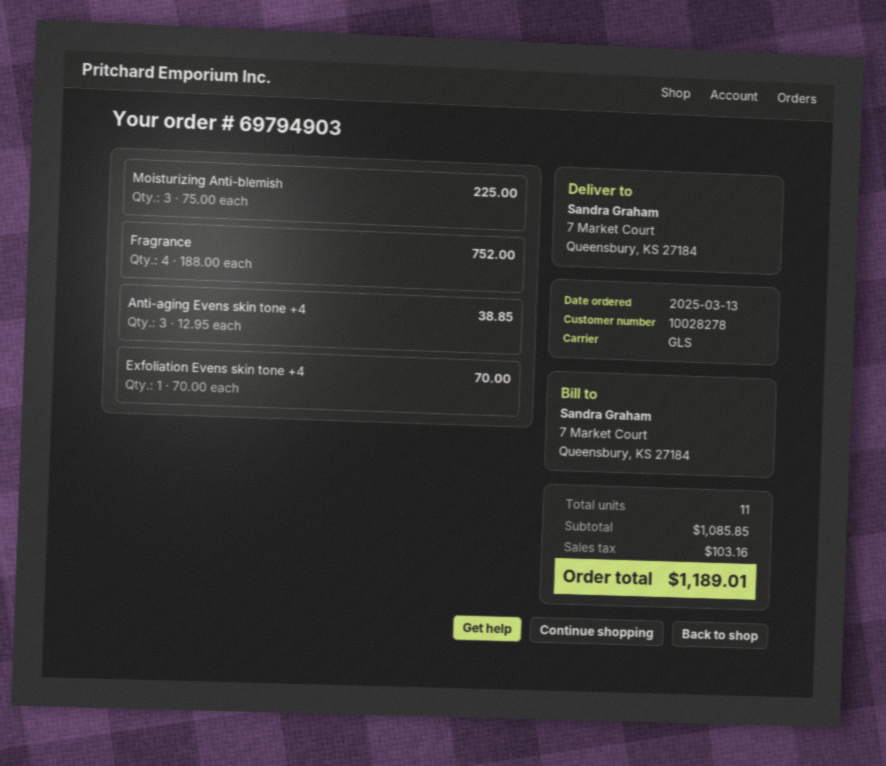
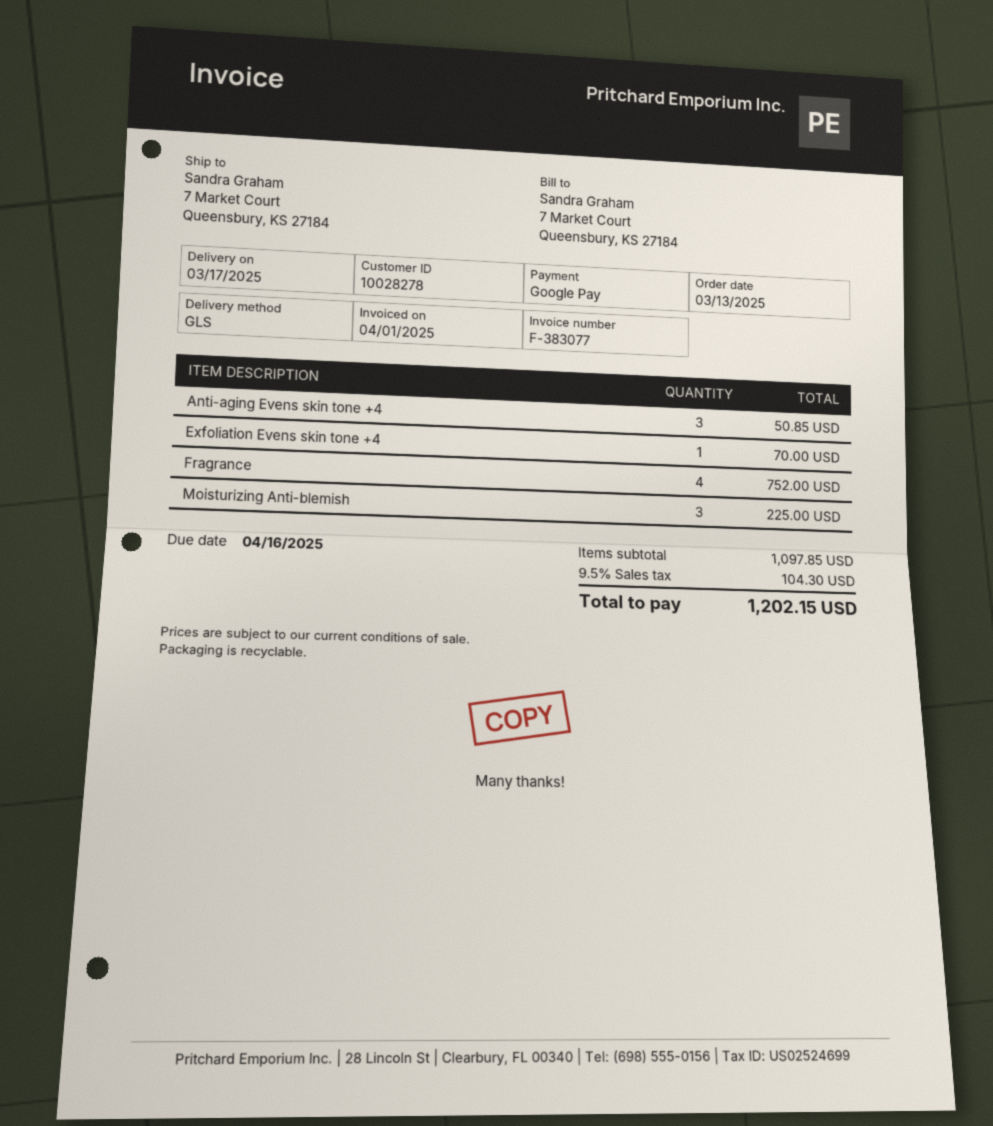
Anti-aging Evens skin tone +4: 3 for 38.85 -> 3 for 50.85
subtotal: 1085.85 -> 1097.85
tax: 103.16 -> 104.30
total: 1189.01 -> 1202.15

